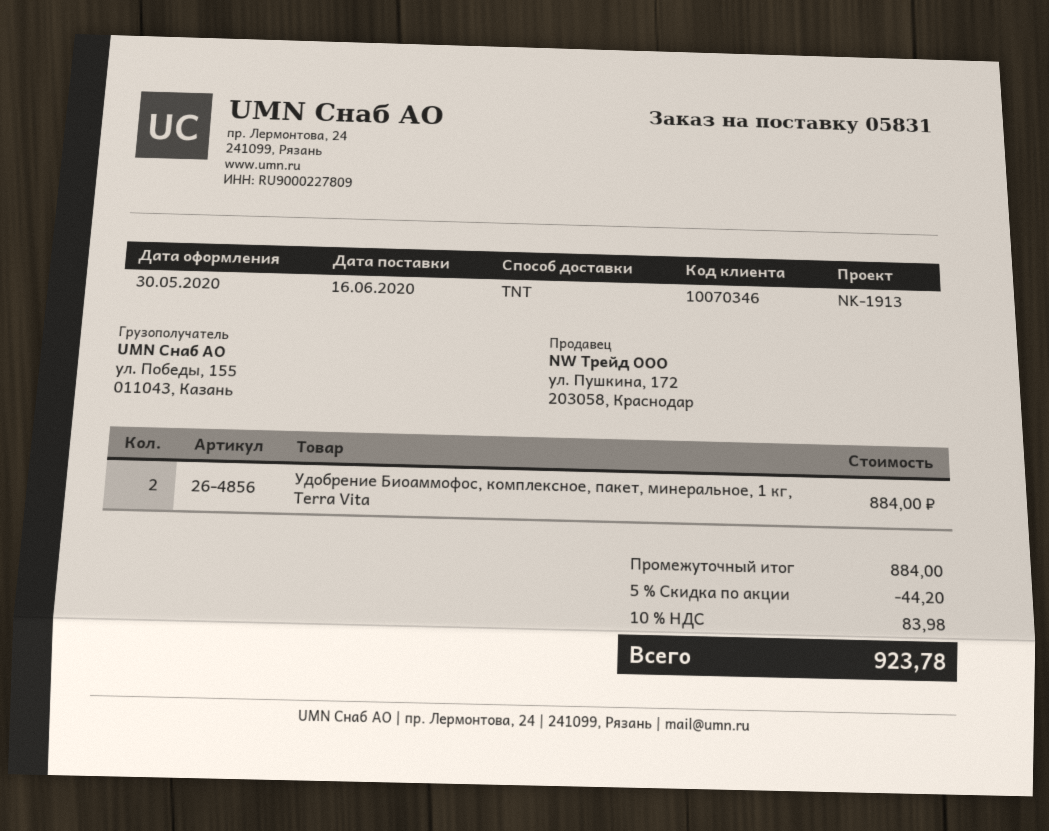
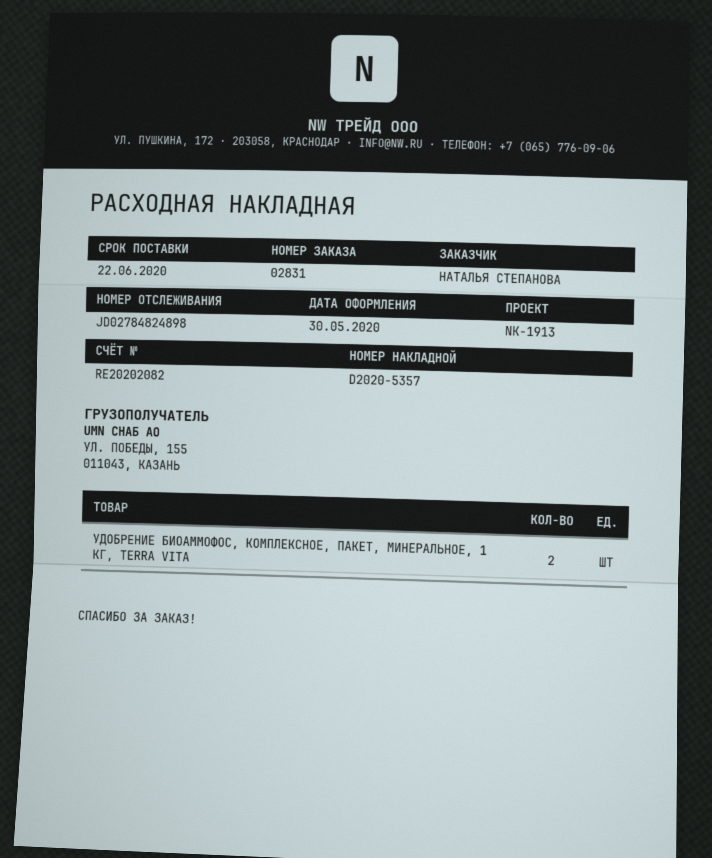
order number: 05831 -> 02831
delivery date: 2020-06-16 -> 2020-06-22

